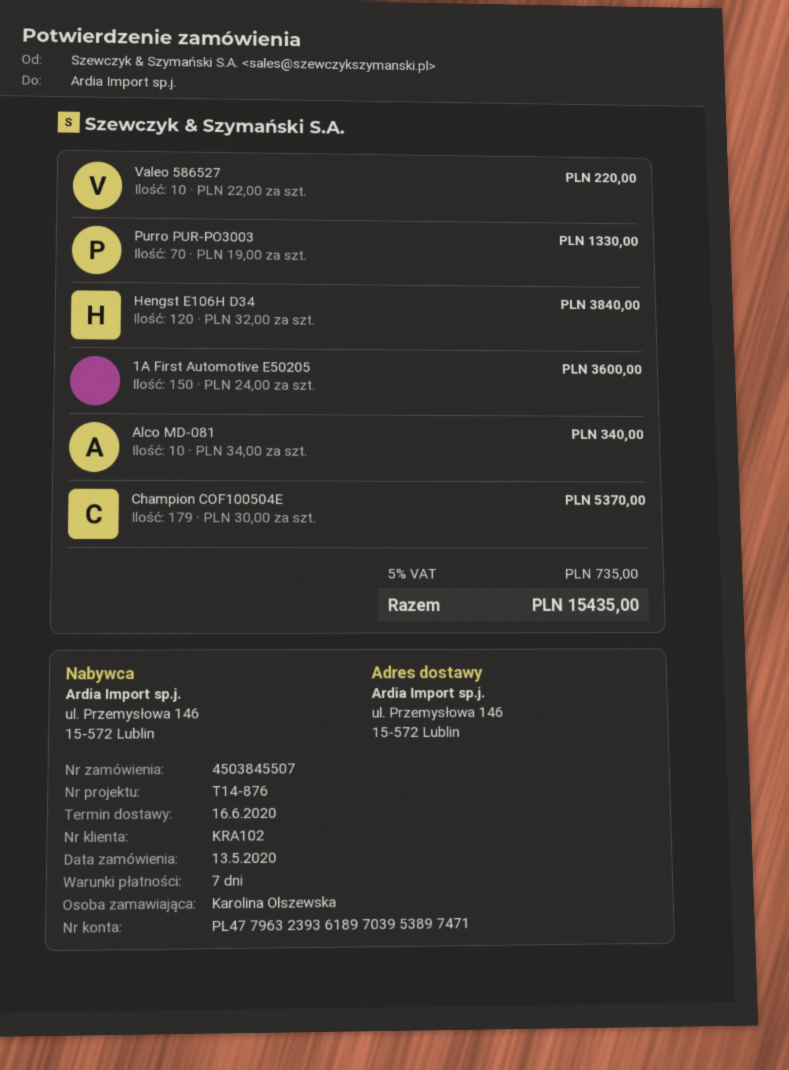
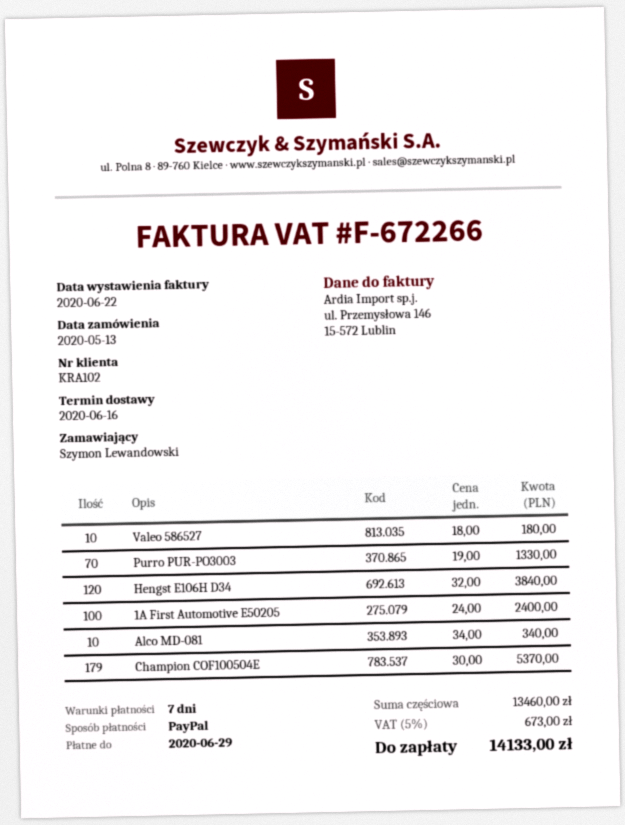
ordered by: Karolina Olszewska -> Szymon Lewandowski
Valeo 586527: 10 x 22.00 = 220.00 -> 10 x 18.00 = 180.00
1A First Automotive E50205: 150 x 24.00 = 3600.00 -> 100 x 24.00 = 2400.00
tax: 5% = 735.00 -> 5% = 673.00
total: 15435.00 -> 14133.00

